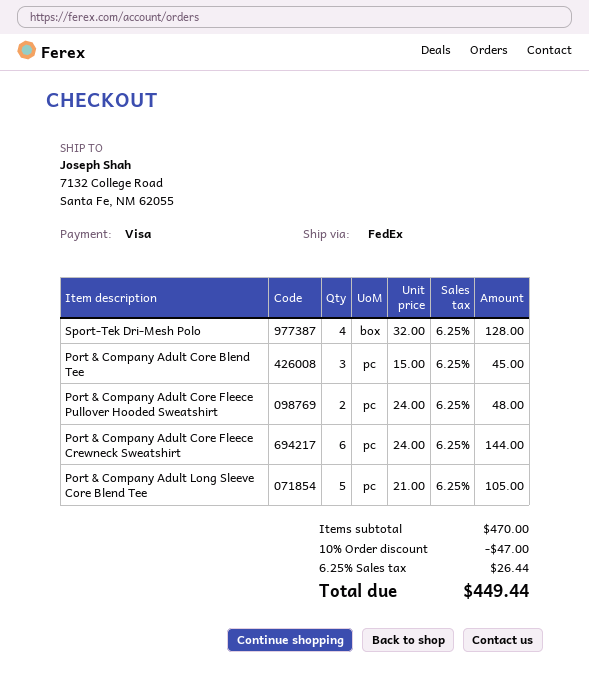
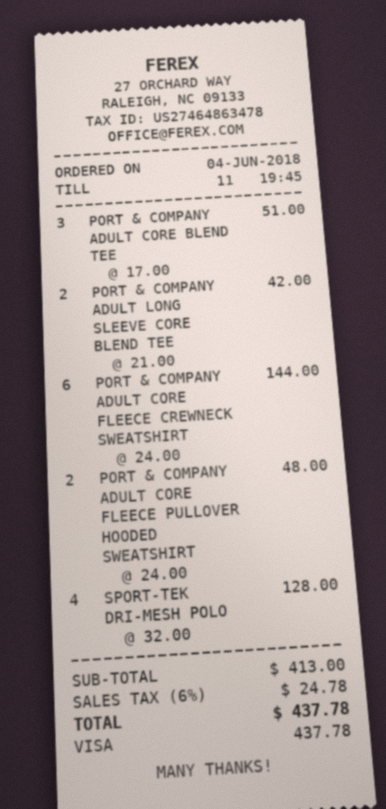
Port & Company Adult Core Blend Tee: 3 x 15.00 = 45.00 -> 3 x 17.00 = 51.00
Port & Company Adult Long Sleeve Core Blend Tee: 5 x 21.00 = 105.00 -> 2 x 21.00 = 42.00
subtotal: 470.00 -> 413.00
discount: 10% = 47.00 -> none
tax: 6.25% = 26.44 -> 6% = 24.78
total: 449.44 -> 437.78

